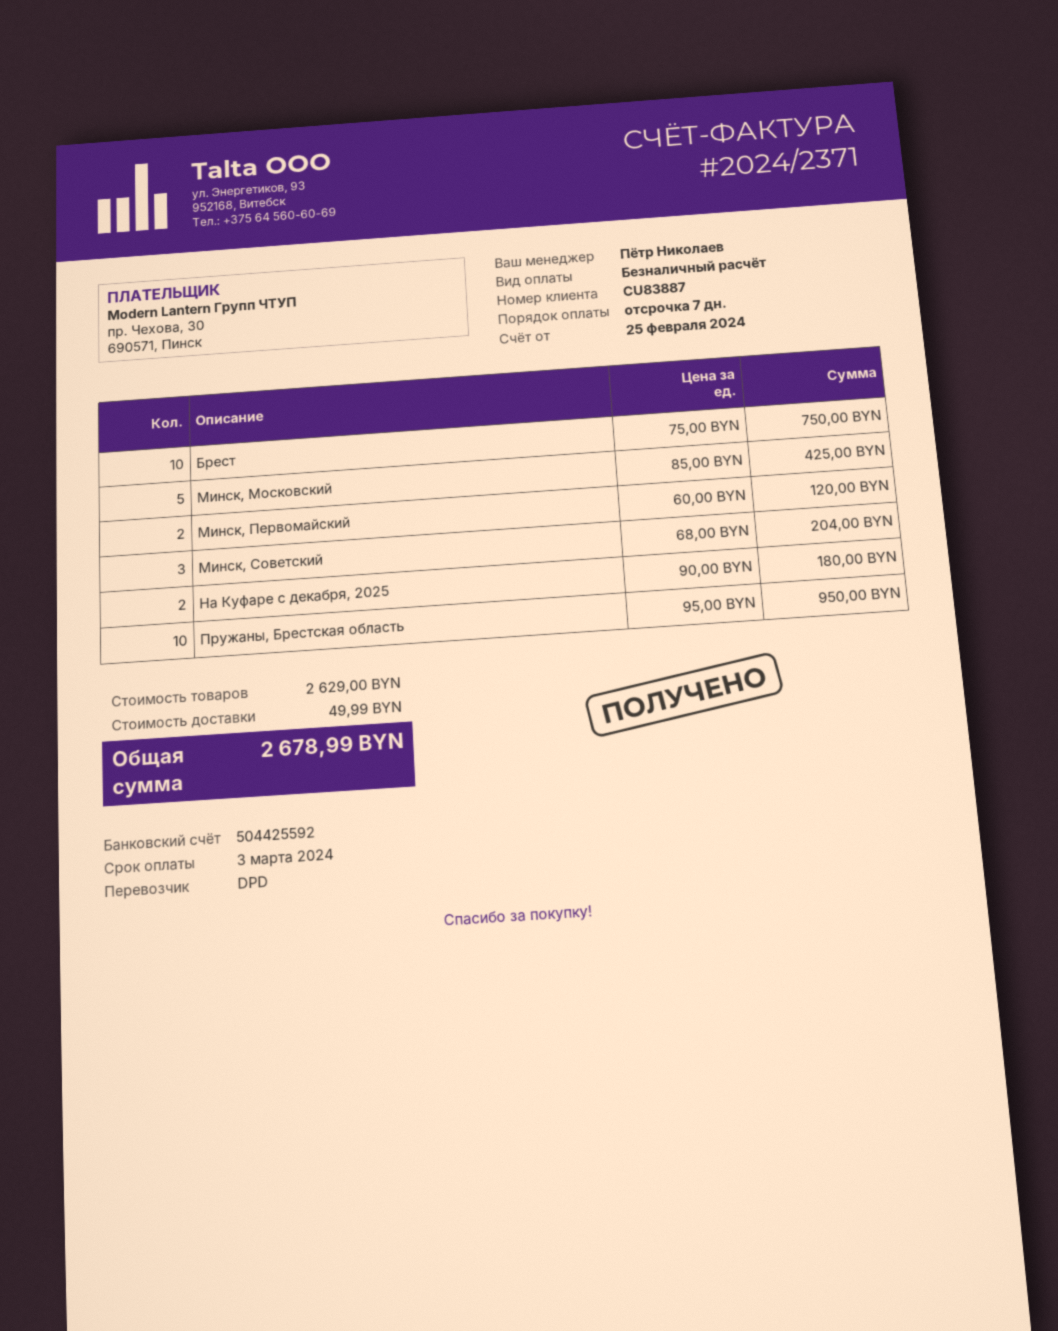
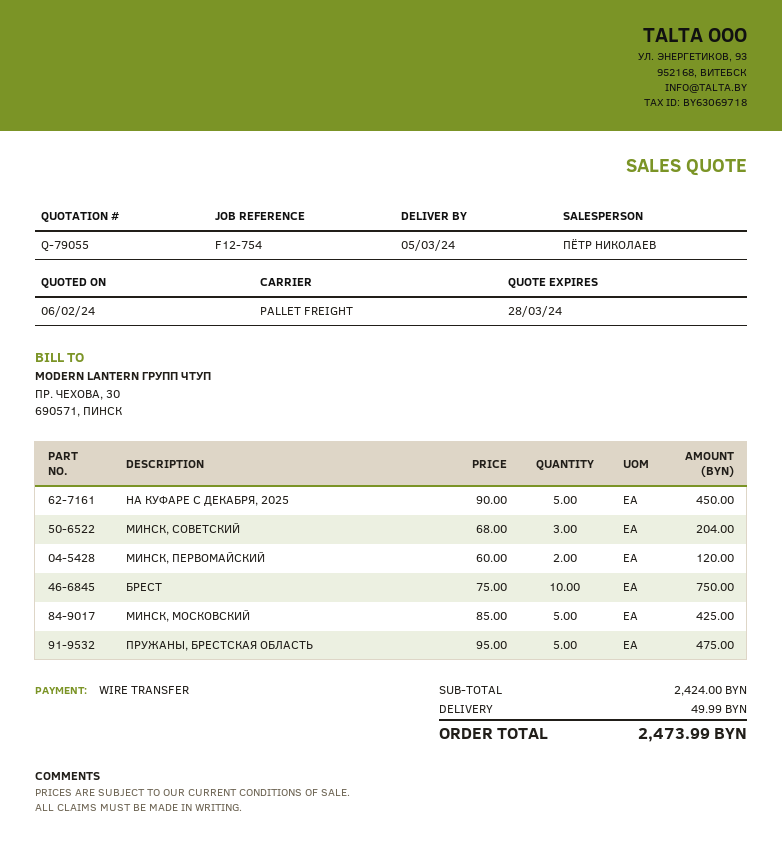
shipping method: DPD -> pallet freight
На Куфаре с декабря, 2025: 2 x 90.00 = 180.00 -> 5 x 90.00 = 450.00
Пружаны, Брестская область: 10 x 95.00 = 950.00 -> 5 x 95.00 = 475.00
subtotal: 2629.00 -> 2424.00
total: 2678.99 -> 2473.99

